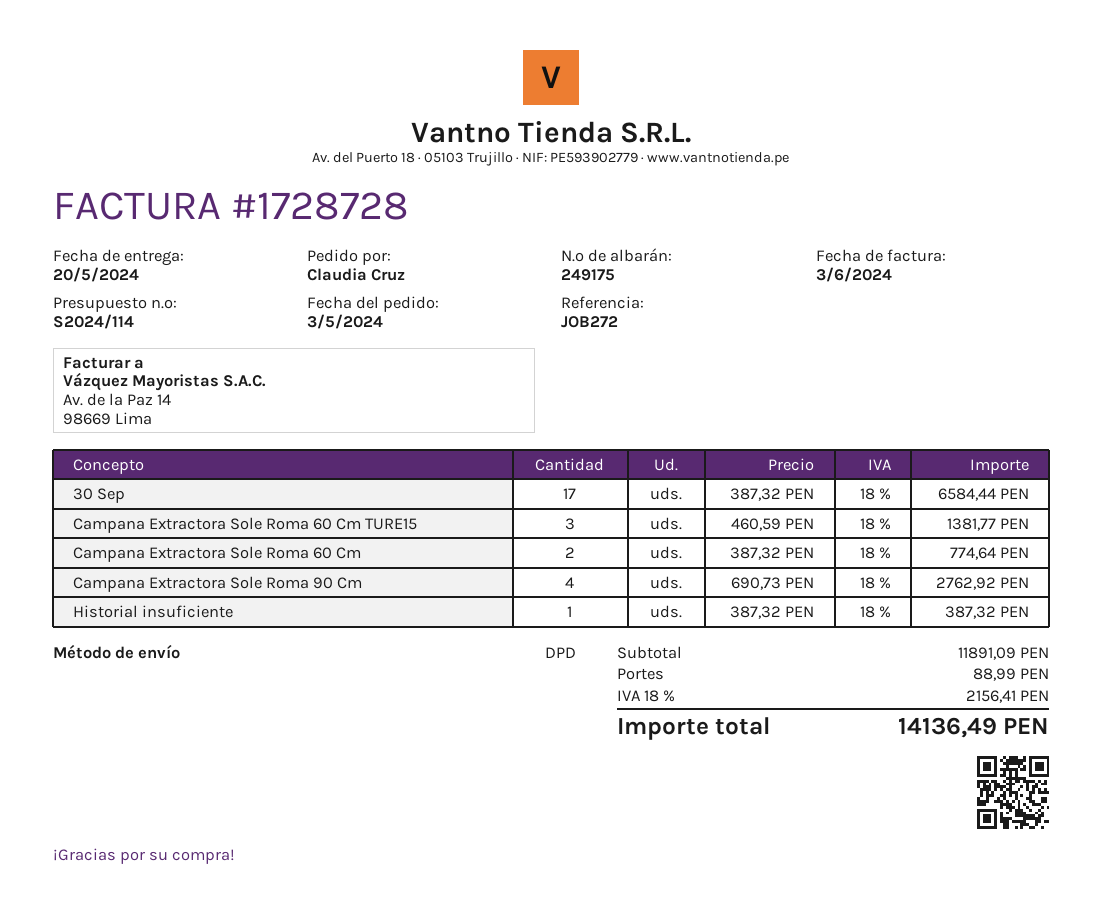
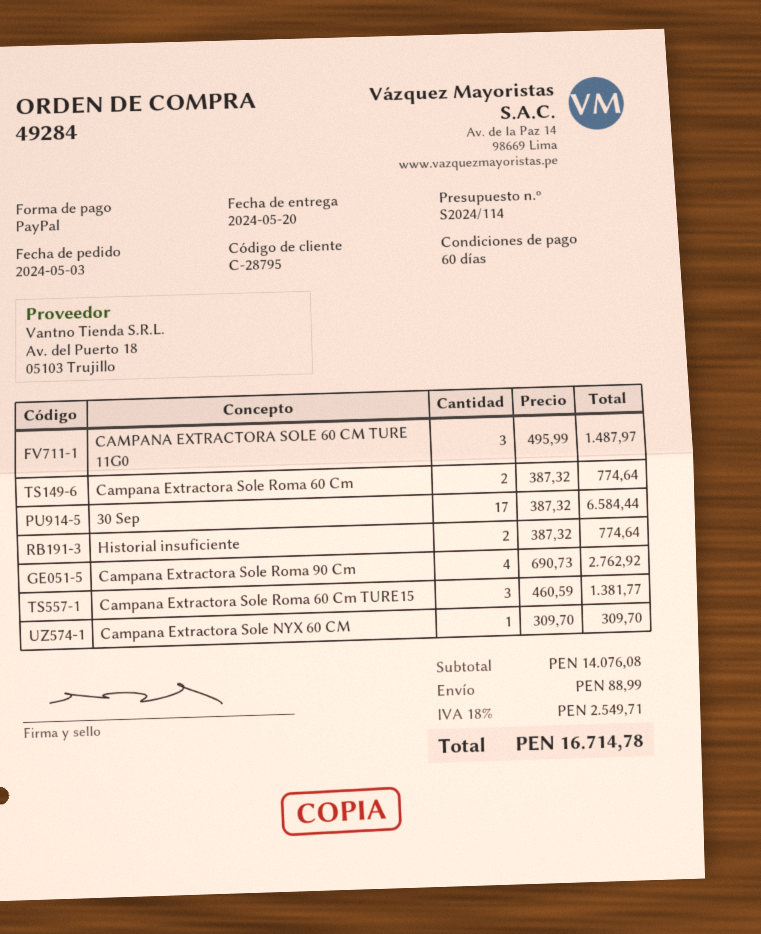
Historial insuficiente: 1 x 387.32 = 387.32 -> 2 x 387.32 = 774.64
CAMPANA EXTRACTORA SOLE 60 CM TURE 11G0: none -> 3 x 495.99 = 1487.97
Campana Extractora Sole NYX 60 CM: none -> 1 x 309.70 = 309.70
subtotal: 11891.09 -> 14076.08
tax: 18% = 2156.41 -> 18% = 2549.71
total: 14136.49 -> 16714.78

